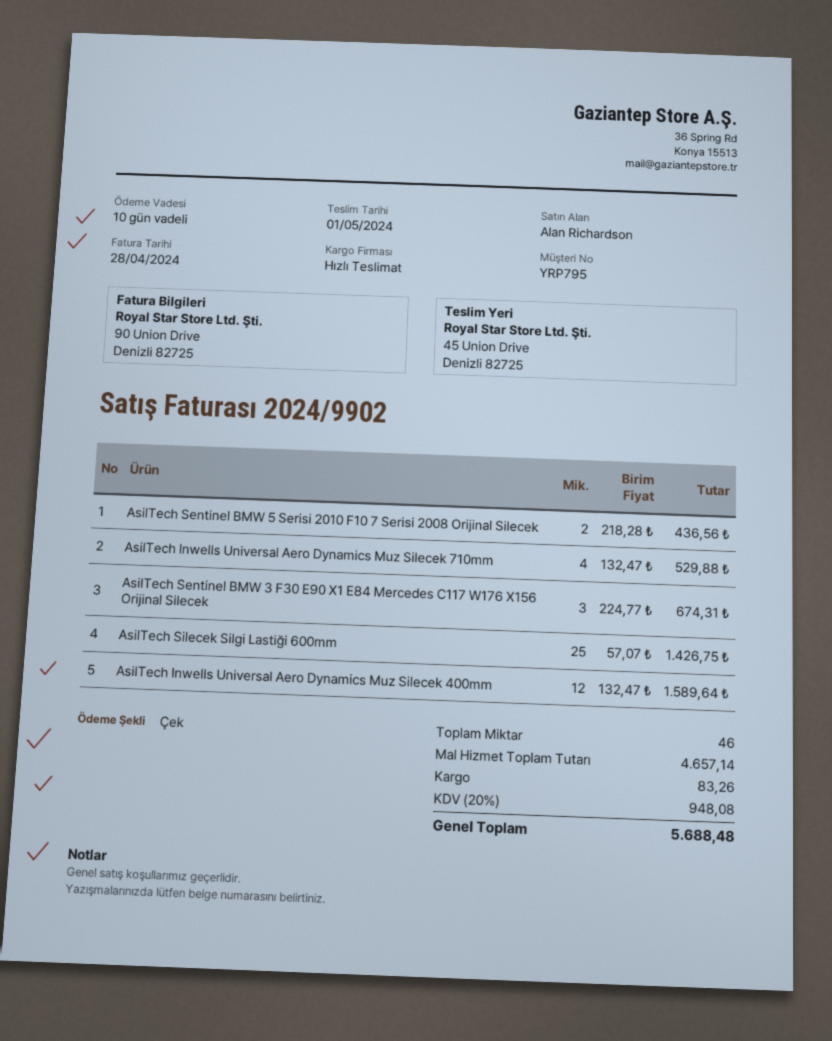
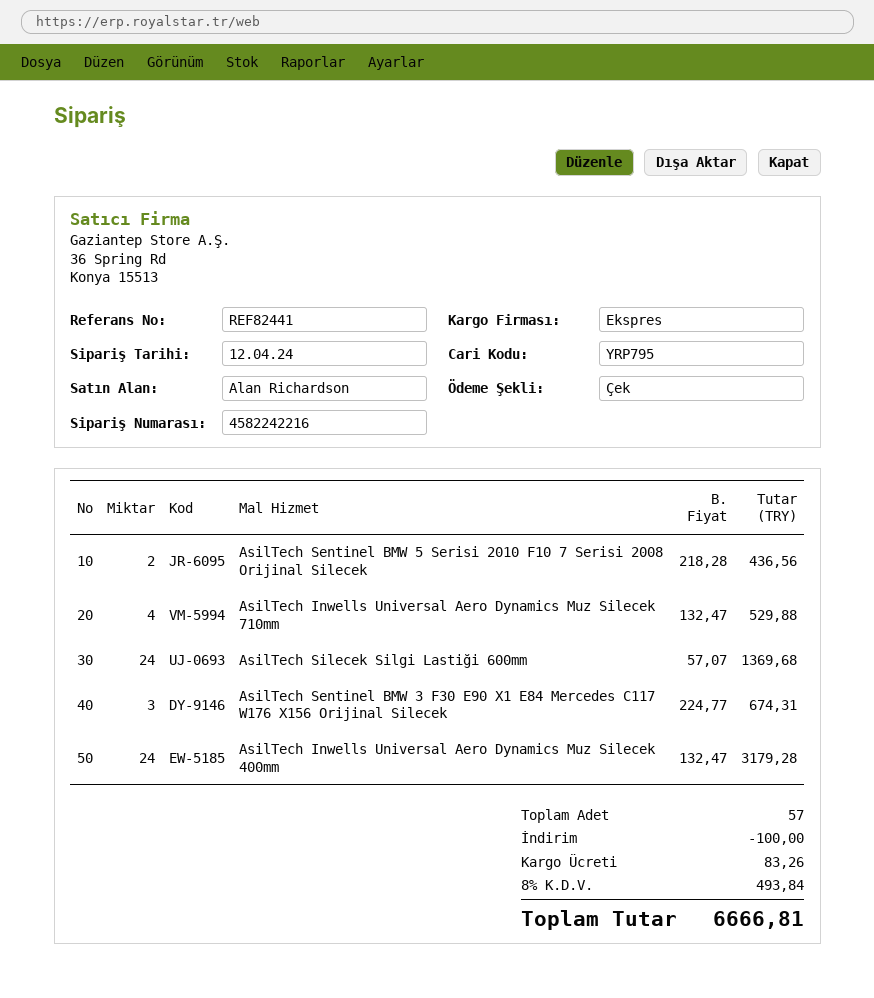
AsilTech Silecek Silgi Lastiği 600mm: 25 x 57.07 = 1426.75 -> 24 x 57.07 = 1369.68
AsilTech Inwells Universal Aero Dynamics Muz Silecek 400mm: 12 x 132.47 = 1589.64 -> 24 x 132.47 = 3179.28
total quantity: 46 -> 57
discount: none -> 100.00
tax: 20% = 948.08 -> 8% = 493.84
total: 5688.48 -> 6666.81

